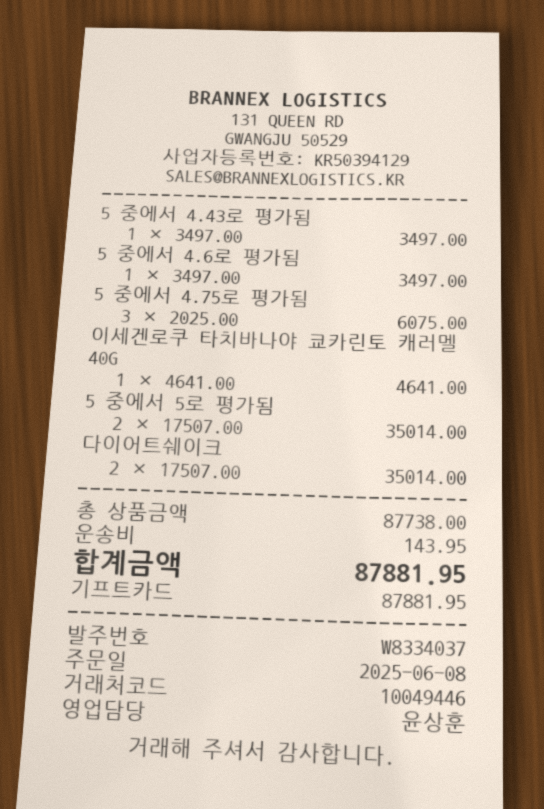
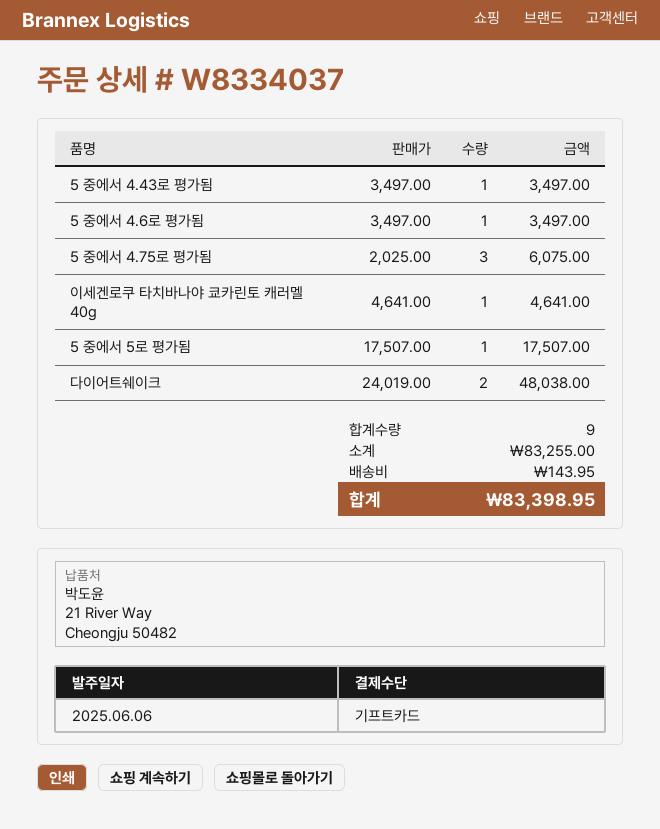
order date: 2025-06-08 -> 2025-06-06
5 중에서 5로 평가됨: 2 x 17507.00 = 35014.00 -> 1 x 17507.00 = 17507.00
다이어트쉐이크: 2 x 17507.00 = 35014.00 -> 2 x 24019.00 = 48038.00
subtotal: 87738.00 -> 83255.00
total: 87881.95 -> 83398.95

